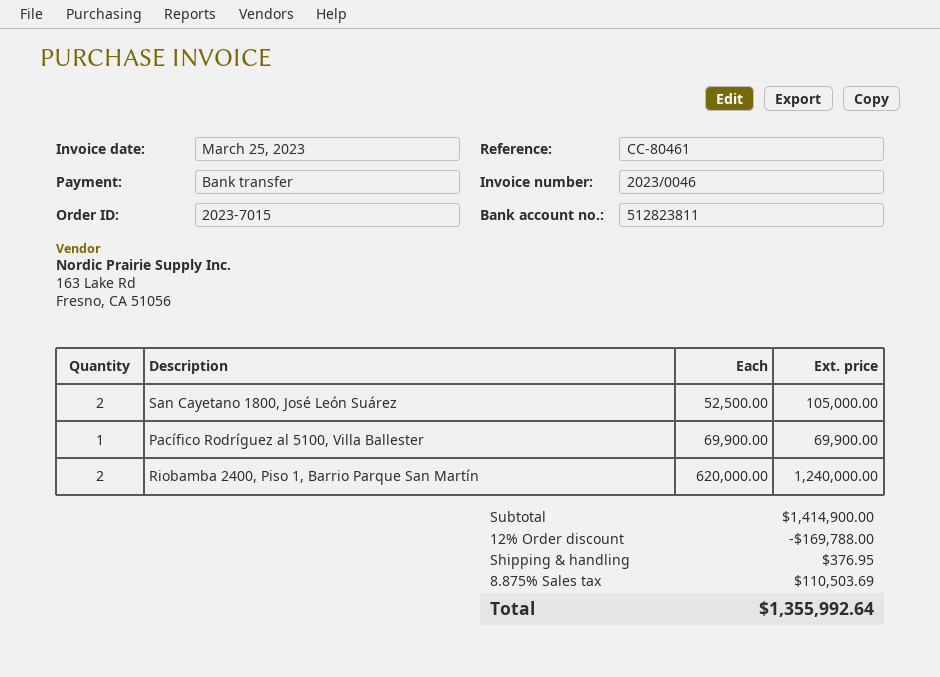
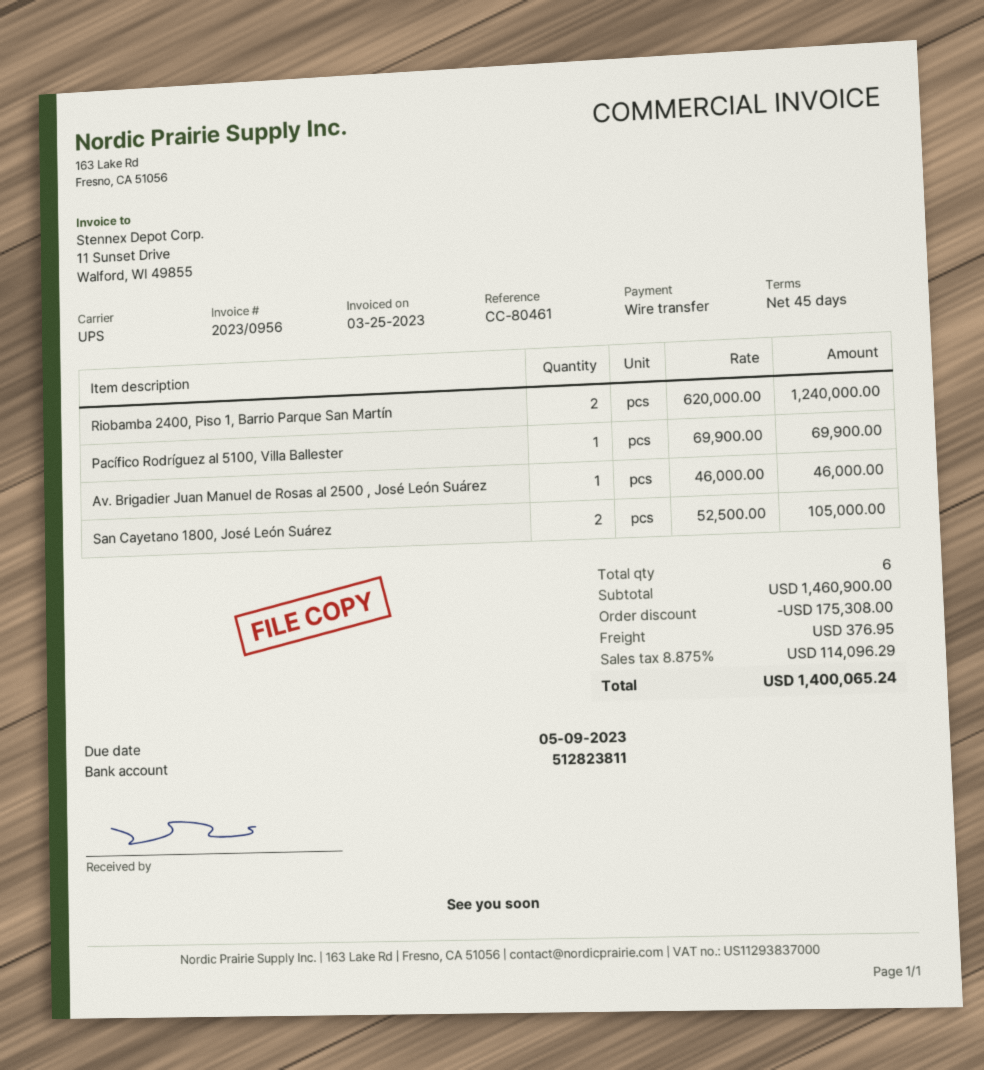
invoice number: 2023/0046 -> 2023/0956
Av. Brigadier Juan Manuel de Rosas al 2500 , José León Suárez: none -> 1 x 46000.00 = 46000.00
subtotal: 1414900.00 -> 1460900.00
discount: 169788.00 -> 175308.00
tax: 8.875% = 110503.69 -> 8.875% = 114096.29
total: 1355992.64 -> 1400065.24

